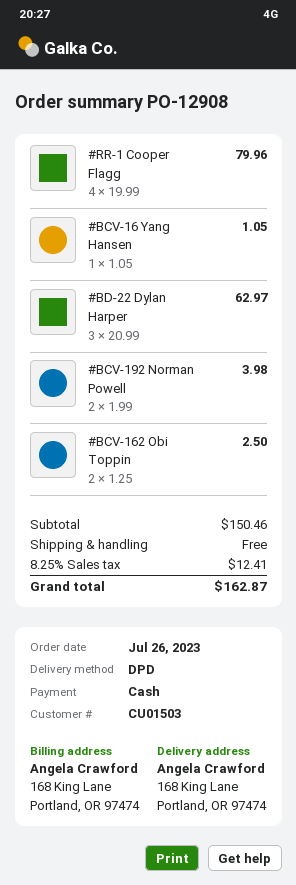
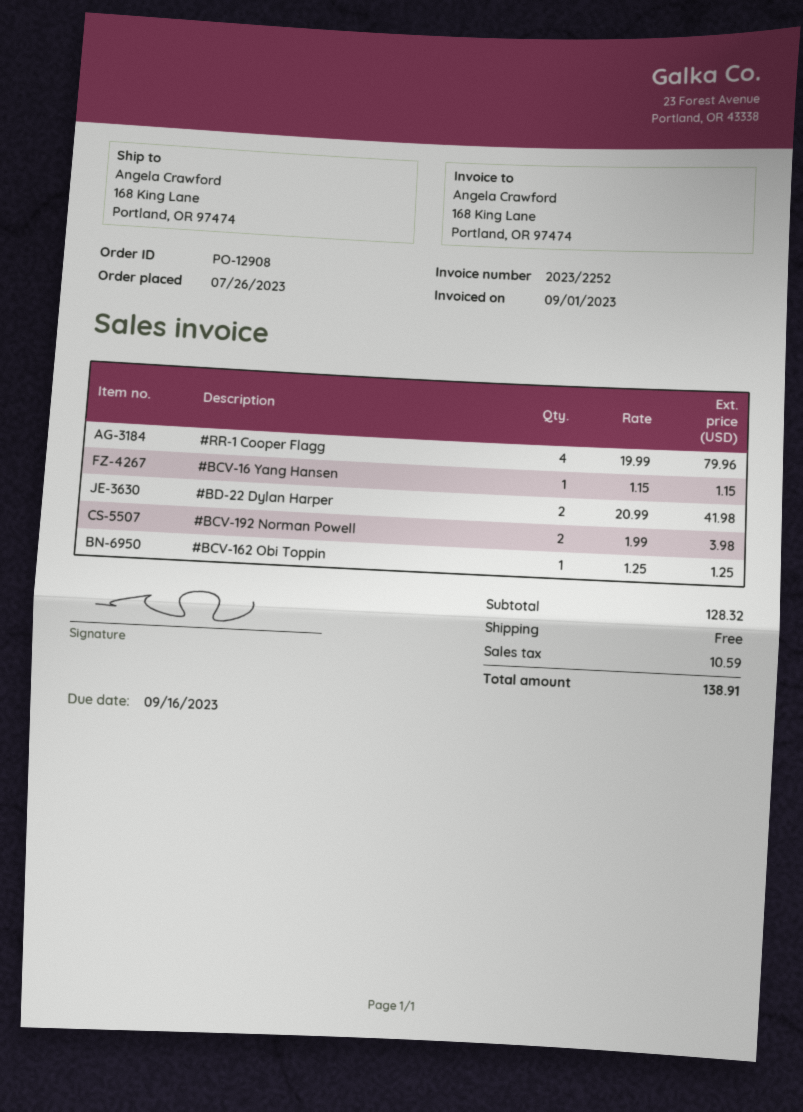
#BCV-16 Yang Hansen: 1 x 1.05 = 1.05 -> 1 x 1.15 = 1.15
#BD-22 Dylan Harper: 3 x 20.99 = 62.97 -> 2 x 20.99 = 41.98
#BCV-162 Obi Toppin: 2 x 1.25 = 2.50 -> 1 x 1.25 = 1.25
subtotal: 150.46 -> 128.32
tax: 12.41 -> 10.59
total: 162.87 -> 138.91

